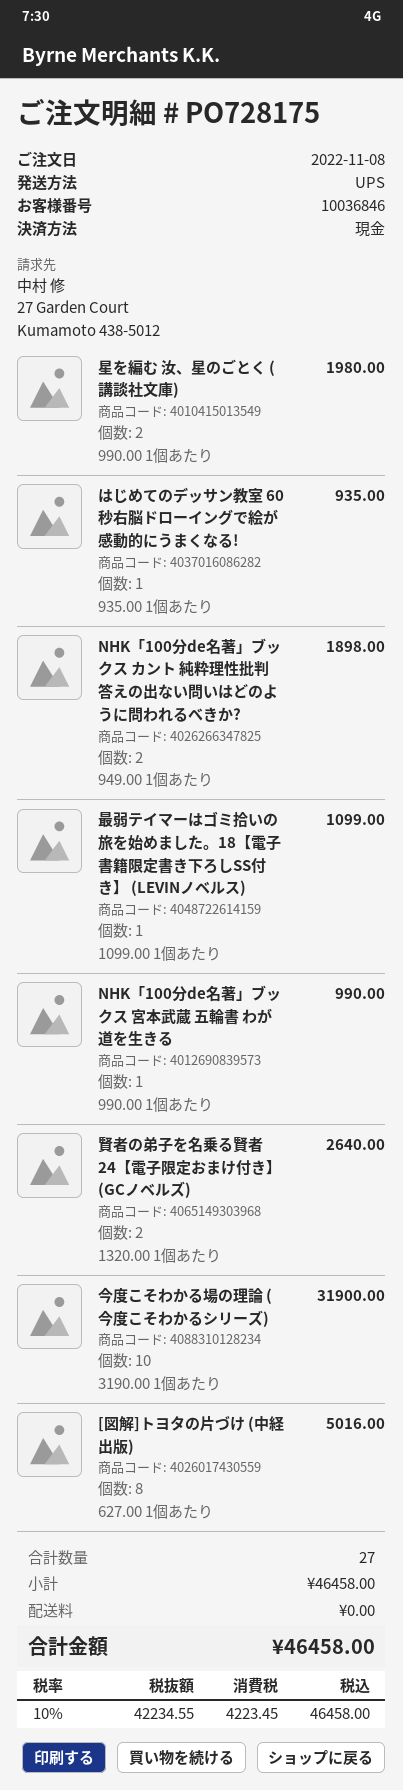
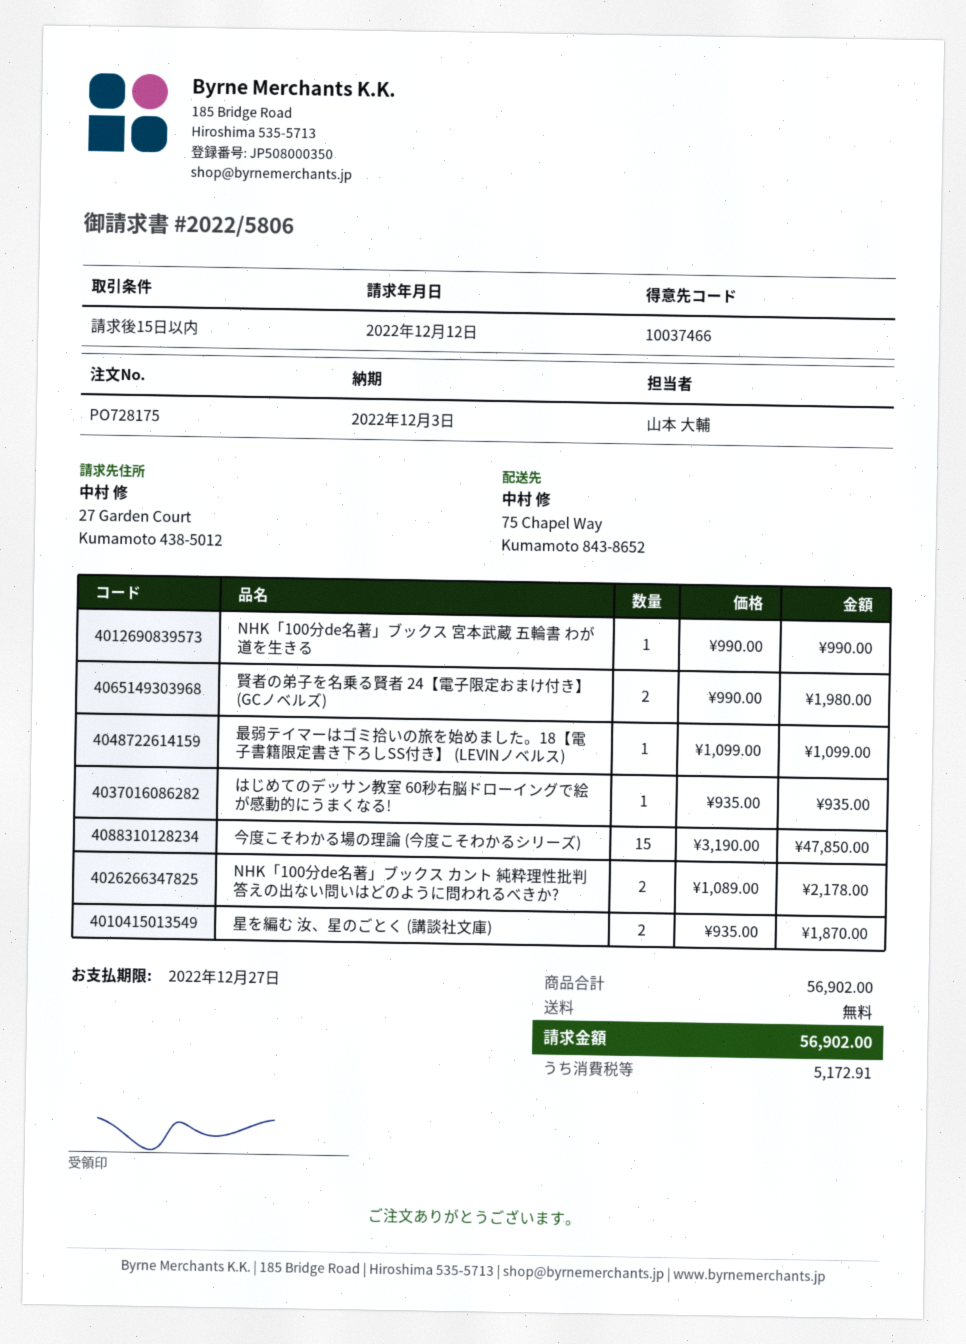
customer number: 10036846 -> 10037466
星を編む 汝、星のごとく (講談社文庫): 2 x 990.00 = 1980.00 -> 2 x 935.00 = 1870.00
NHK「100分de名著」ブックス カント 純粋理性批判 答えの出ない問いはどのように問われるべきか?: 2 x 949.00 = 1898.00 -> 2 x 1089.00 = 2178.00
賢者の弟子を名乗る賢者 24【電子限定おまけ付き】 (GCノベルズ): 2 x 1320.00 = 2640.00 -> 2 x 990.00 = 1980.00
今度こそわかる場の理論 (今度こそわかるシリーズ): 10 x 3190.00 = 31900.00 -> 15 x 3190.00 = 47850.00
[図解]トヨタの片づけ (中経出版): 8 x 627.00 = 5016.00 -> none
subtotal: 46458.00 -> 56902.00
tax: 4223.45 -> 5172.91
total: 46458.00 -> 56902.00

